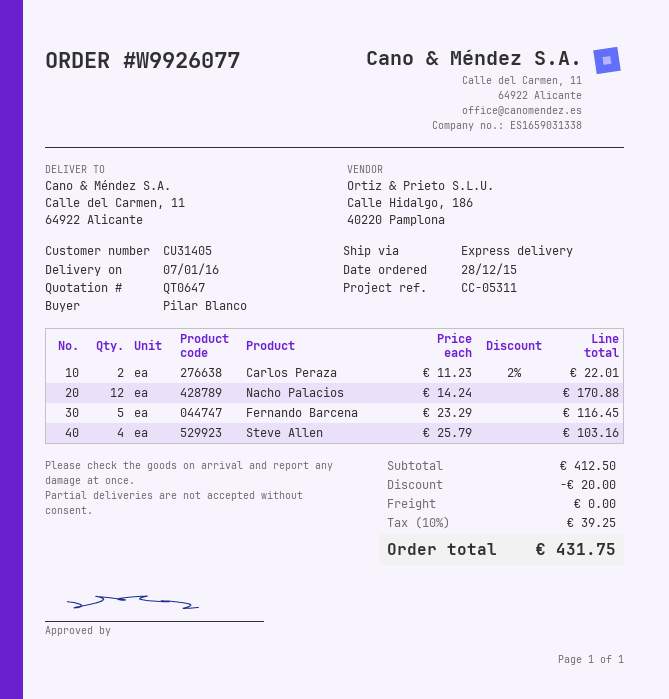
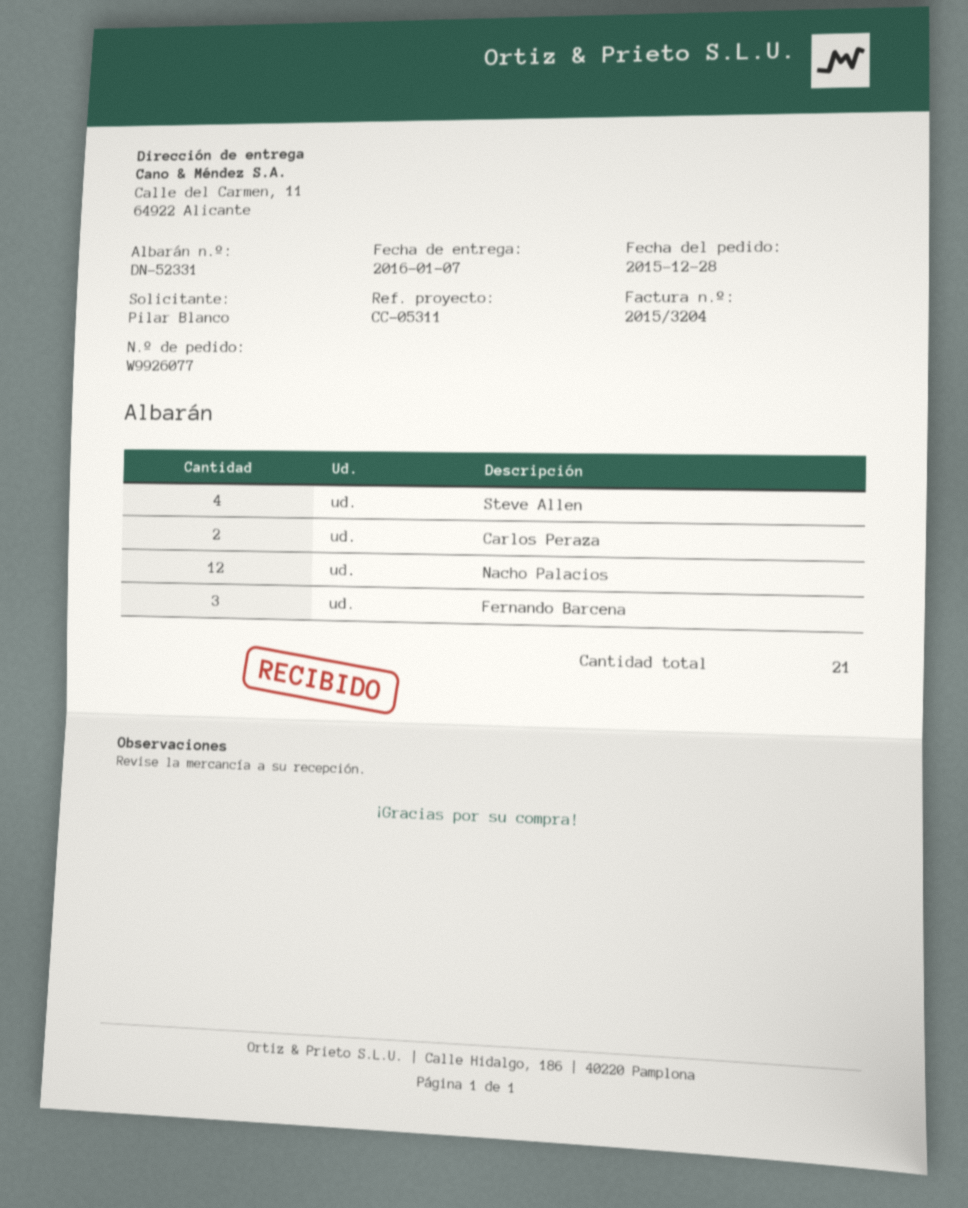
Fernando Barcena: 5 -> 3

